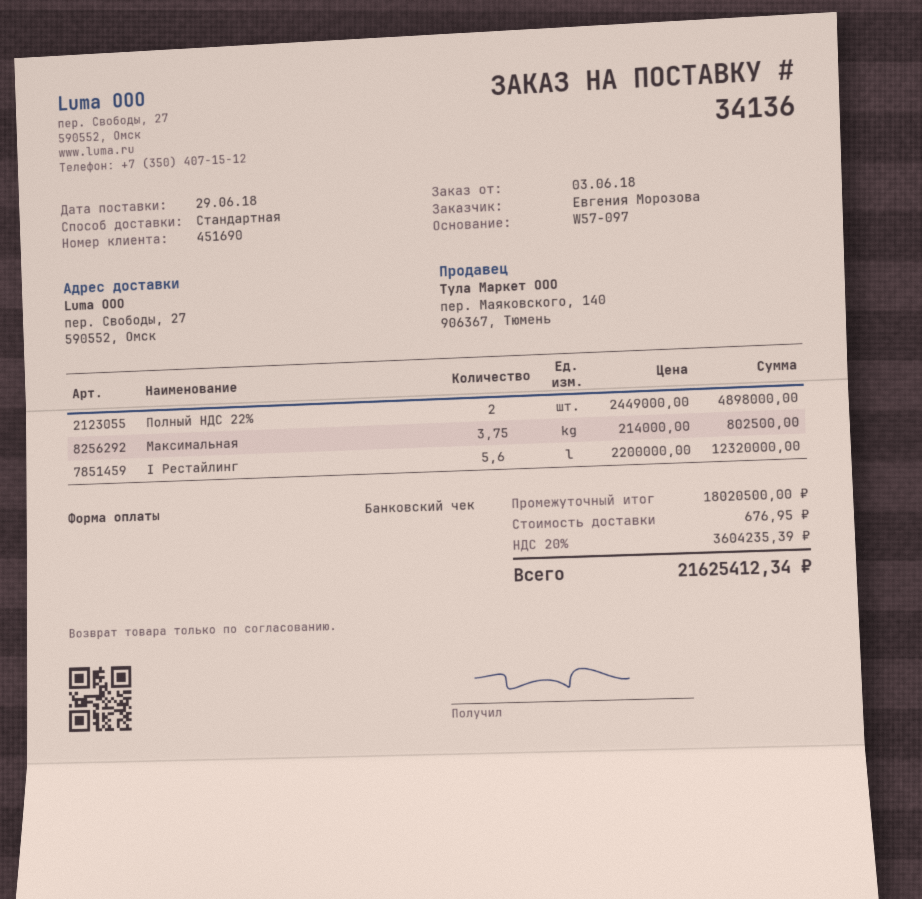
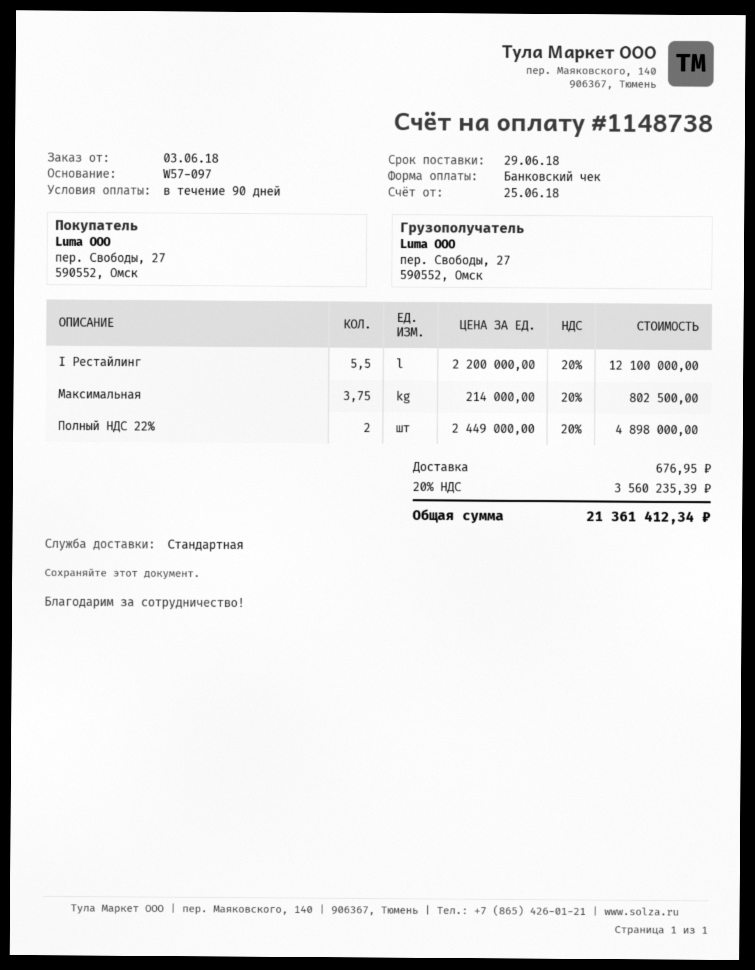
I Рестайлинг: 5.6 x 2200000.00 = 12320000.00 -> 5.5 x 2200000.00 = 12100000.00
tax: 20% = 3604235.39 -> 20% = 3560235.39
total: 21625412.34 -> 21361412.34

